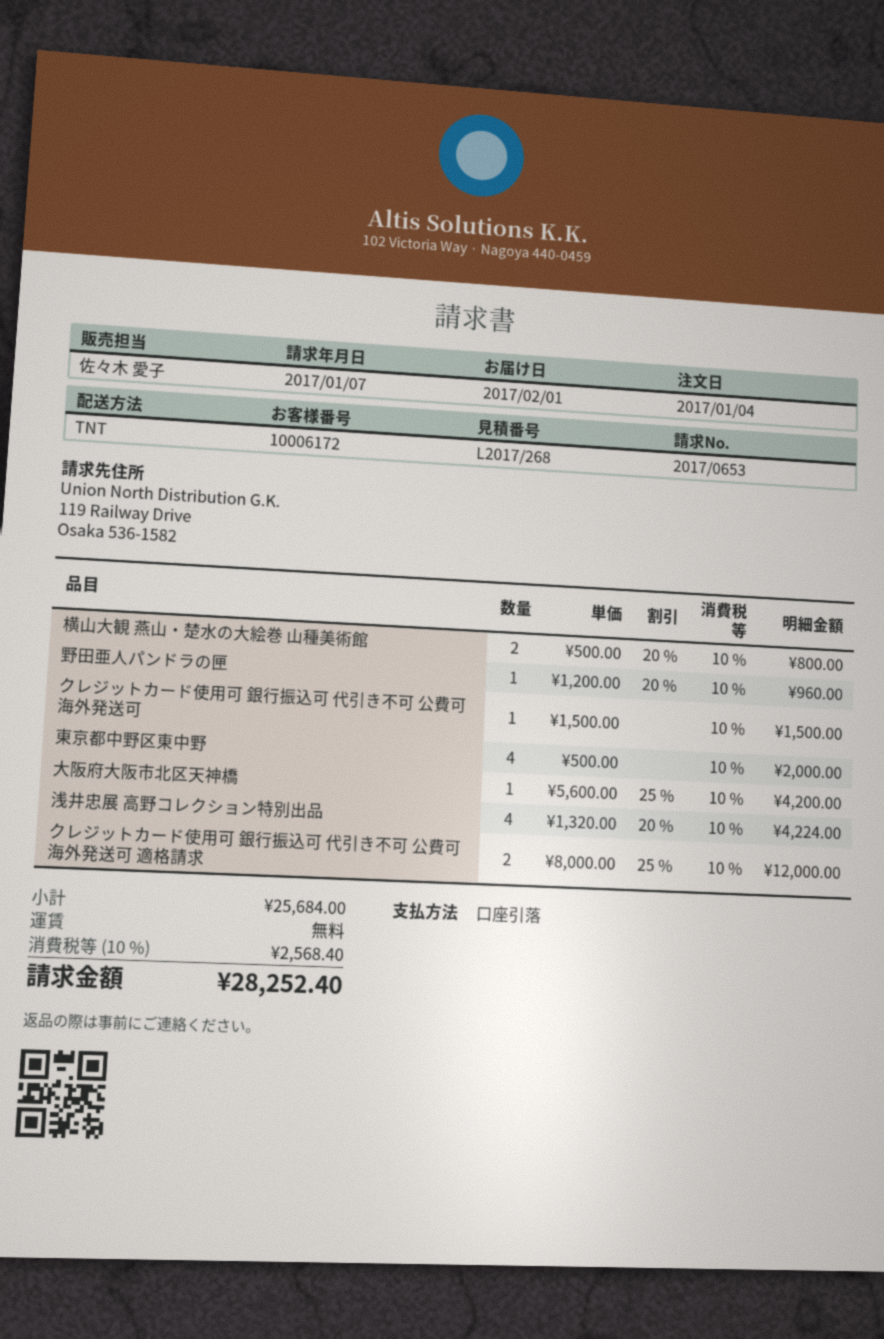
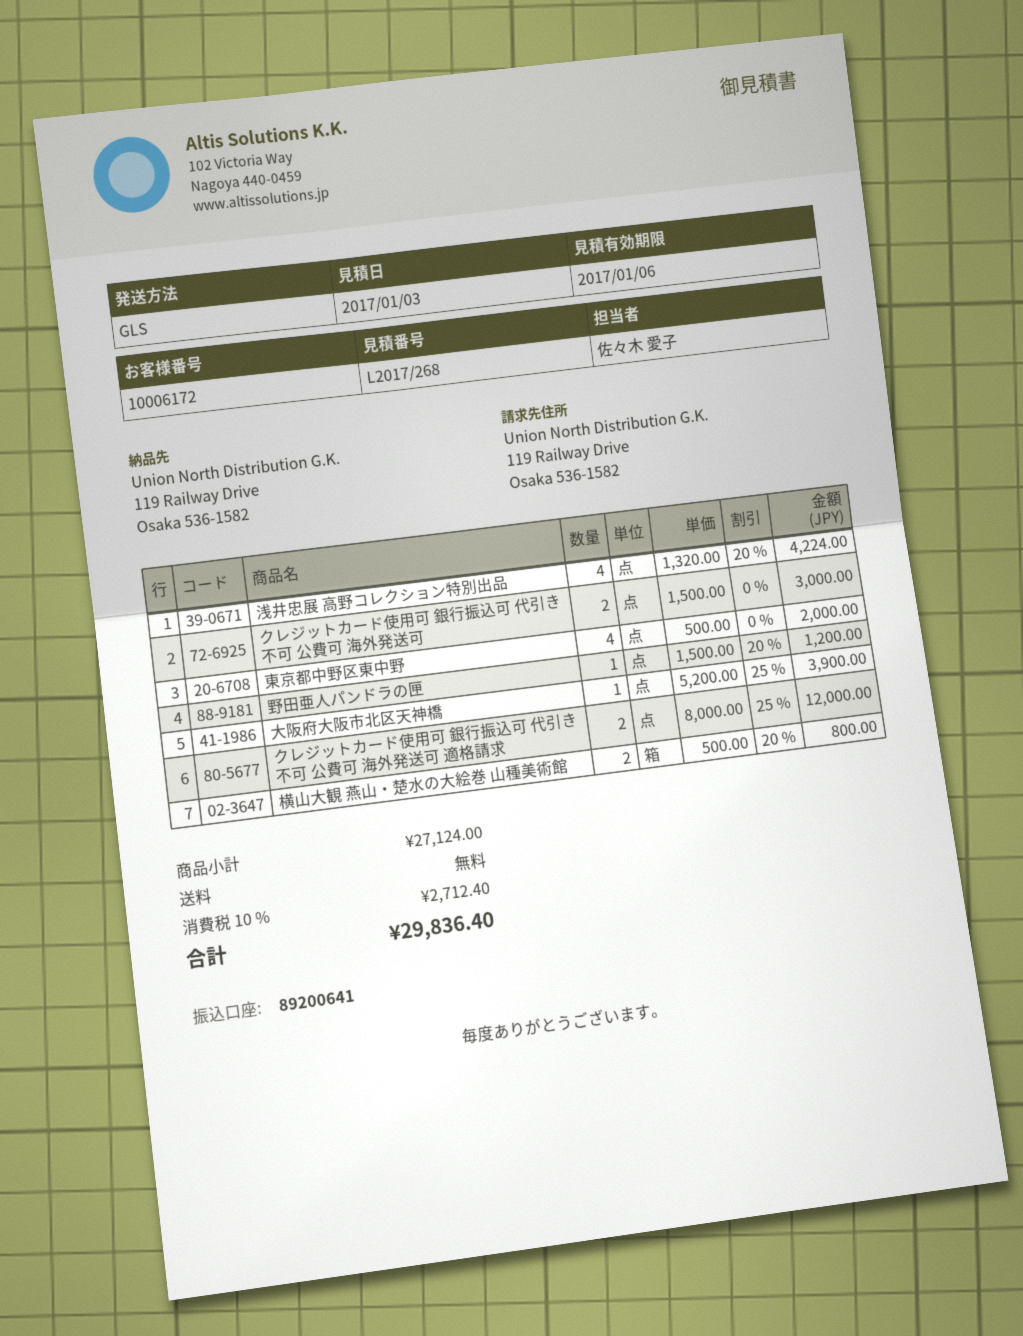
shipping method: TNT -> GLS
野田亜人パンドラの匣: 1 x 1200.00 - 20% = 960.00 -> 1 x 1500.00 - 20% = 1200.00
クレジットカード使用可 銀行振込可 代引き不可 公費可 海外発送可: 1 x 1500.00 = 1500.00 -> 2 x 1500.00 = 3000.00
大阪府大阪市北区天神橋: 1 x 5600.00 - 25% = 4200.00 -> 1 x 5200.00 - 25% = 3900.00
subtotal: 25684.00 -> 27124.00
tax: 10% = 2568.40 -> 10% = 2712.40
total: 28252.40 -> 29836.40

